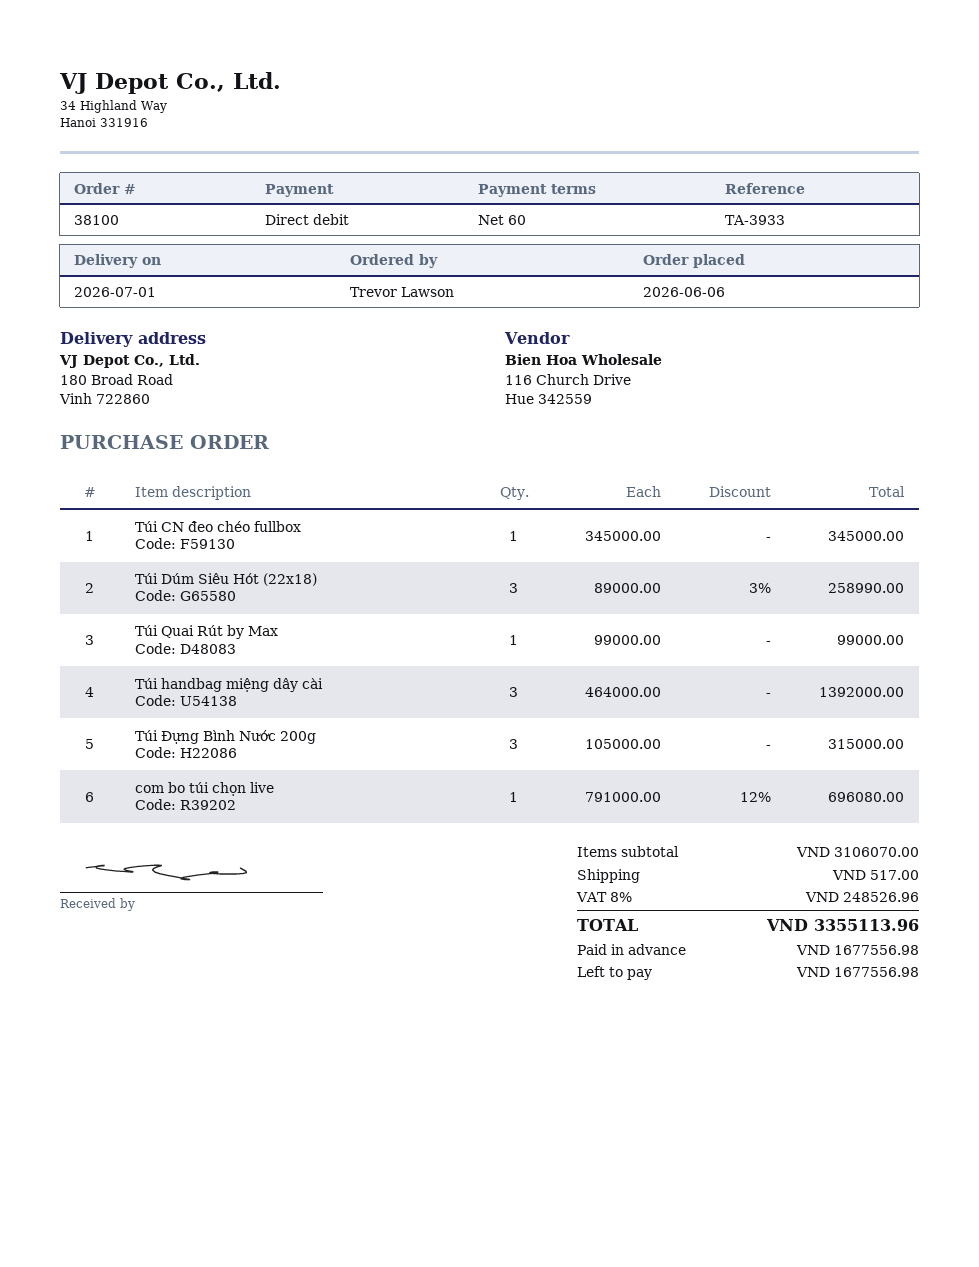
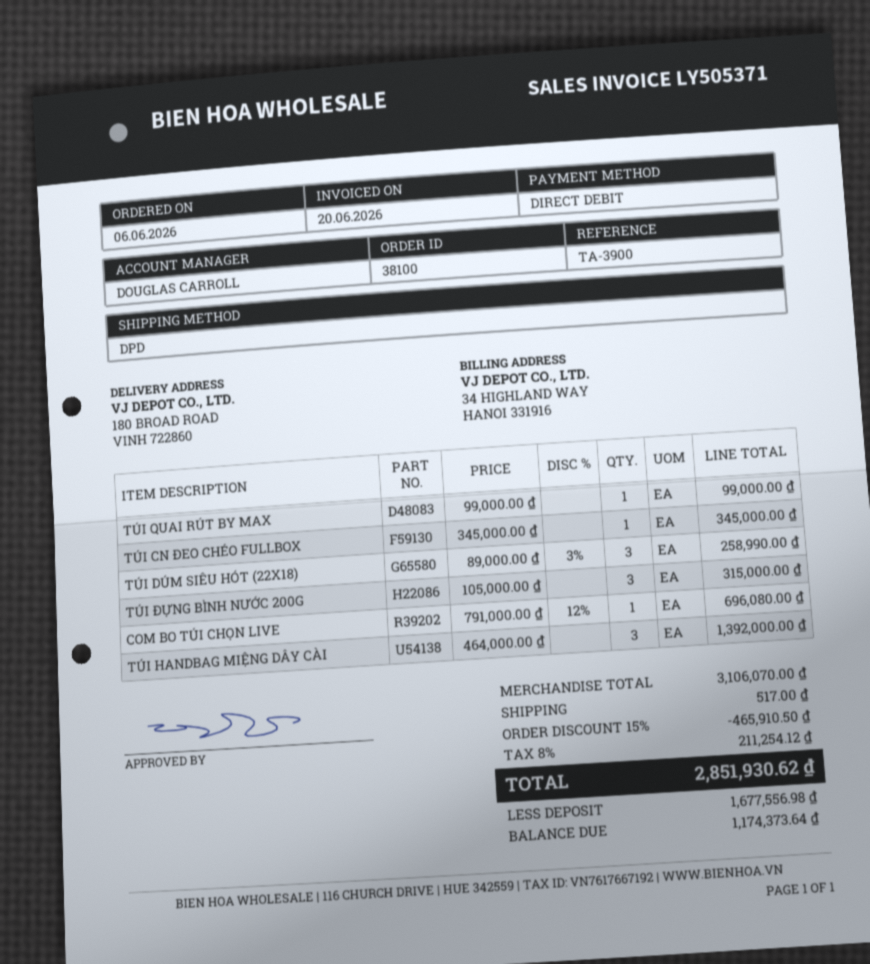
reference: TA-3933 -> TA-3900
discount: none -> 15% = 465910.50
tax: 8% = 248526.96 -> 8% = 211254.12
total: 3355113.96 -> 2851930.62
balance: 1677556.98 -> 1174373.64

